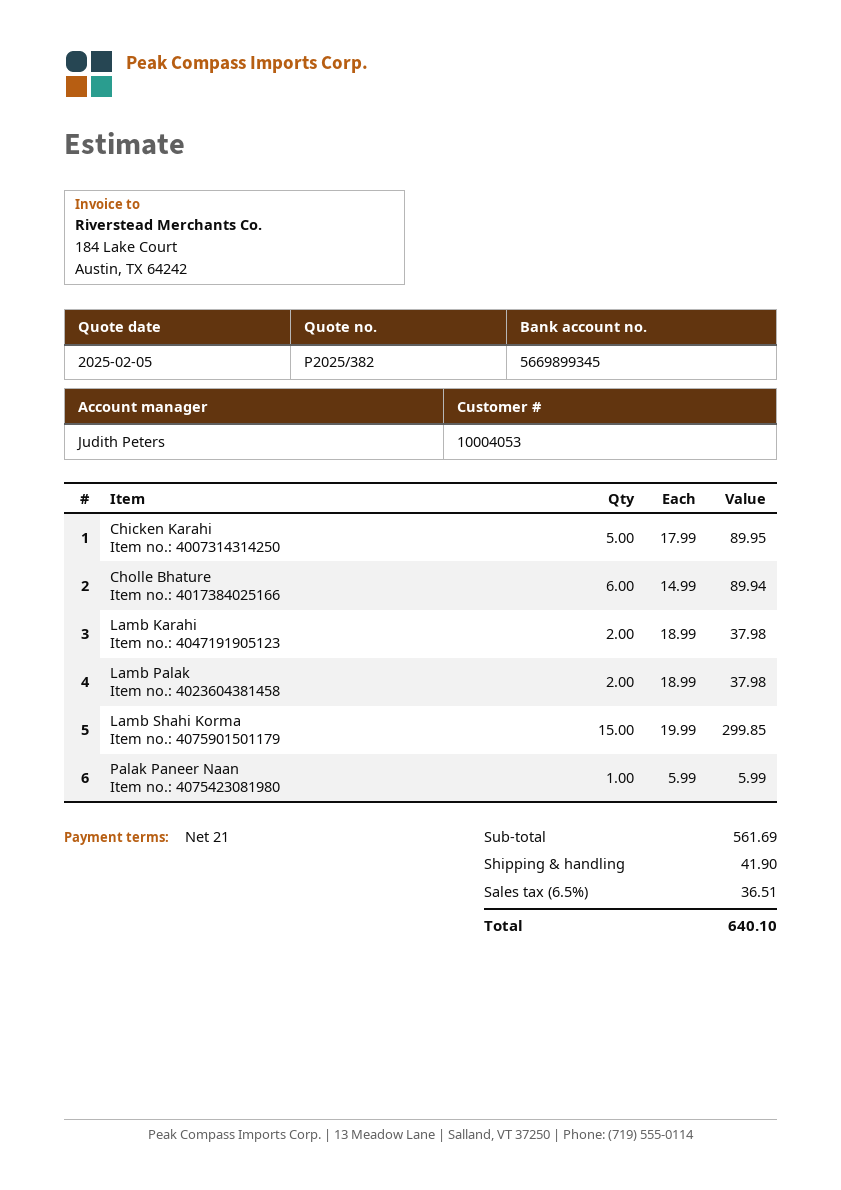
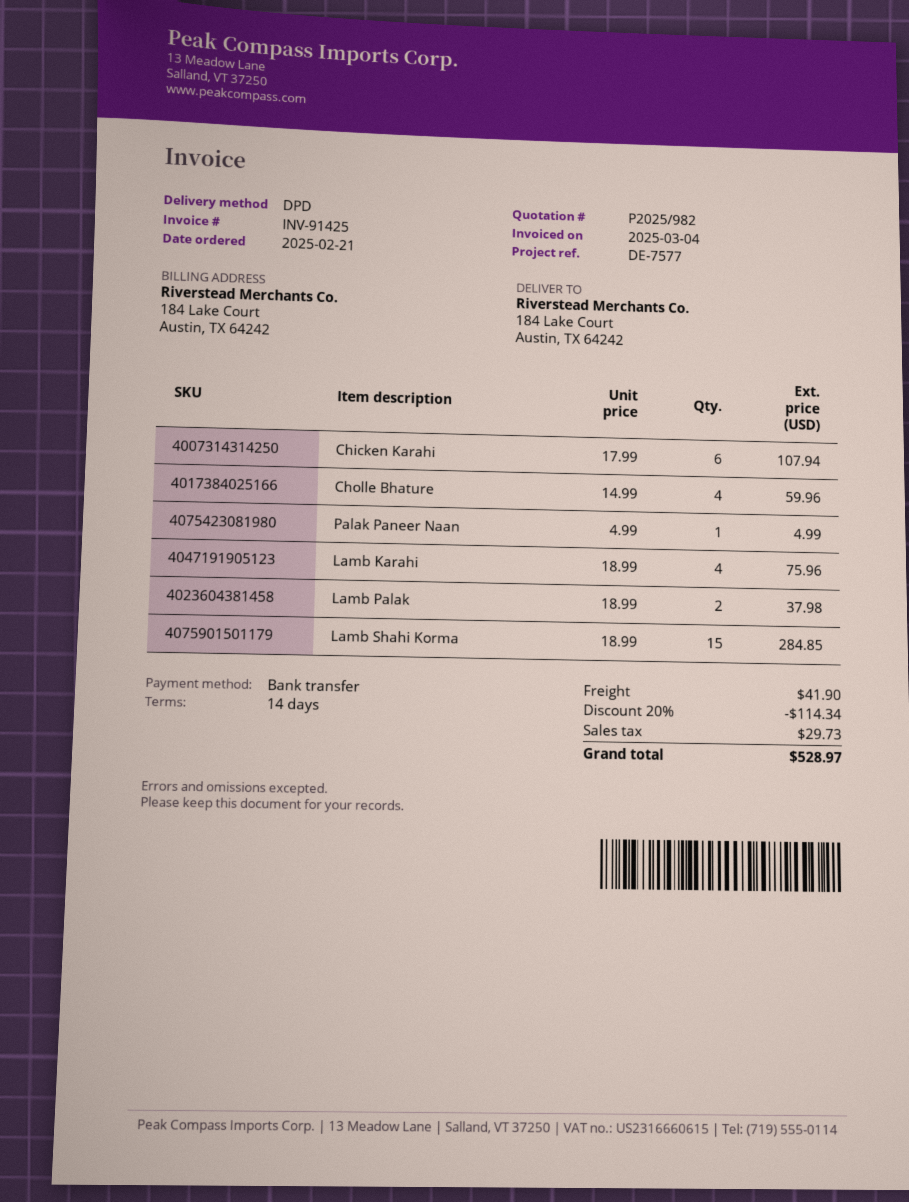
quote number: P2025/382 -> P2025/982
payment terms: 21 days -> 14 days
Chicken Karahi: 5 x 17.99 = 89.95 -> 6 x 17.99 = 107.94
Cholle Bhature: 6 x 14.99 = 89.94 -> 4 x 14.99 = 59.96
Lamb Karahi: 2 x 18.99 = 37.98 -> 4 x 18.99 = 75.96
Lamb Shahi Korma: 15 x 19.99 = 299.85 -> 15 x 18.99 = 284.85
Palak Paneer Naan: 1 x 5.99 = 5.99 -> 1 x 4.99 = 4.99
discount: none -> 20% = 114.34
tax: 36.51 -> 29.73
total: 640.10 -> 528.97

